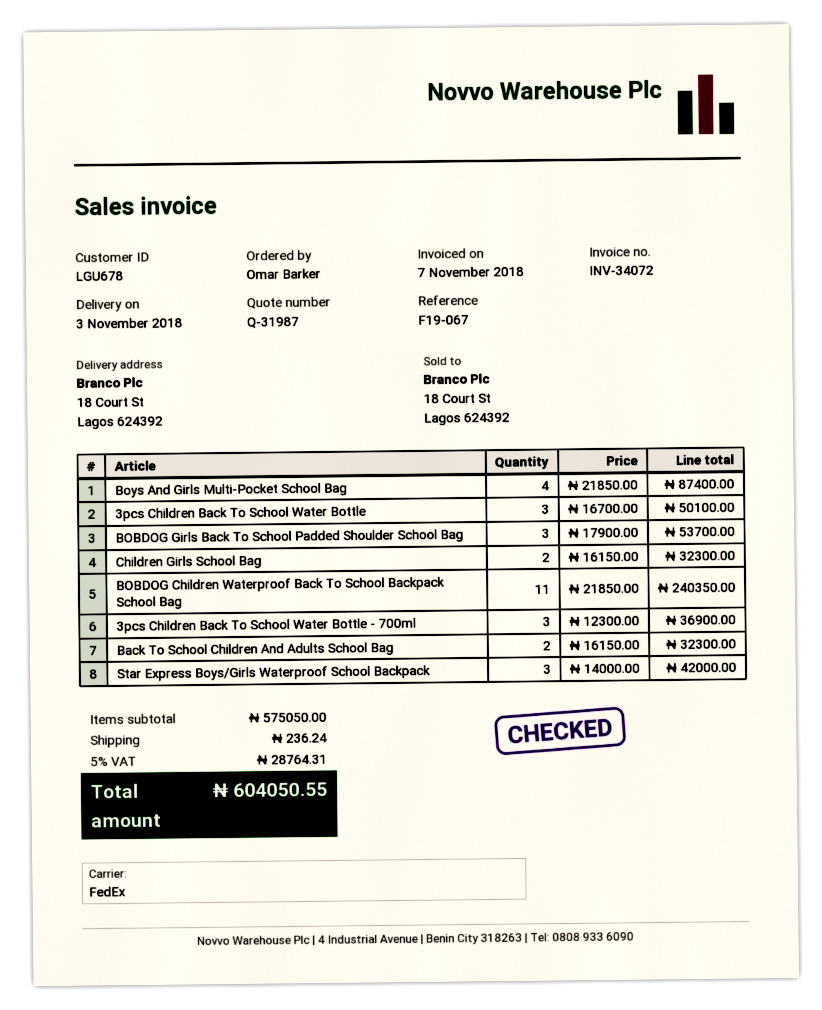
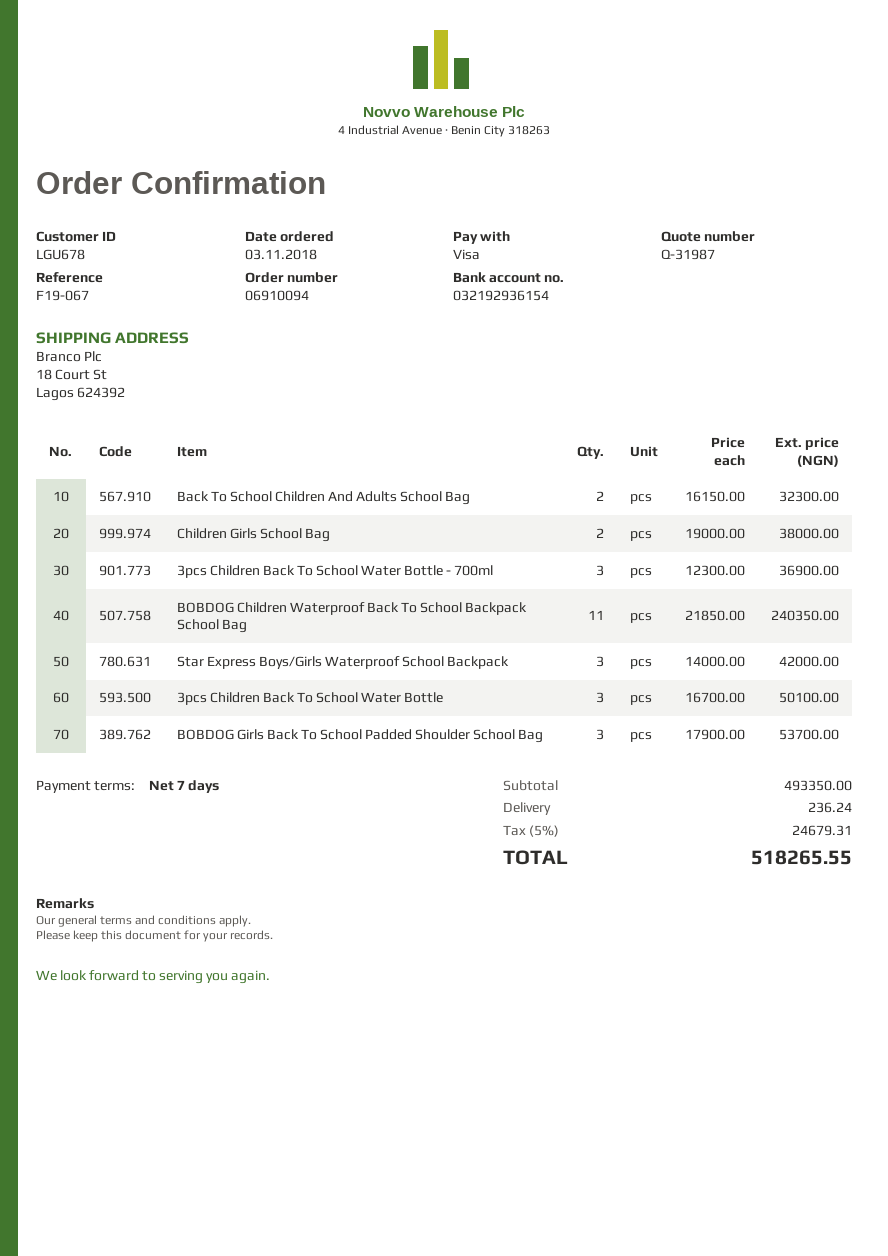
Boys And Girls Multi-Pocket School Bag: 4 x 21850.00 = 87400.00 -> none
Children Girls School Bag: 2 x 16150.00 = 32300.00 -> 2 x 19000.00 = 38000.00
subtotal: 575050.00 -> 493350.00
tax: 5% = 28764.31 -> 5% = 24679.31
total: 604050.55 -> 518265.55

